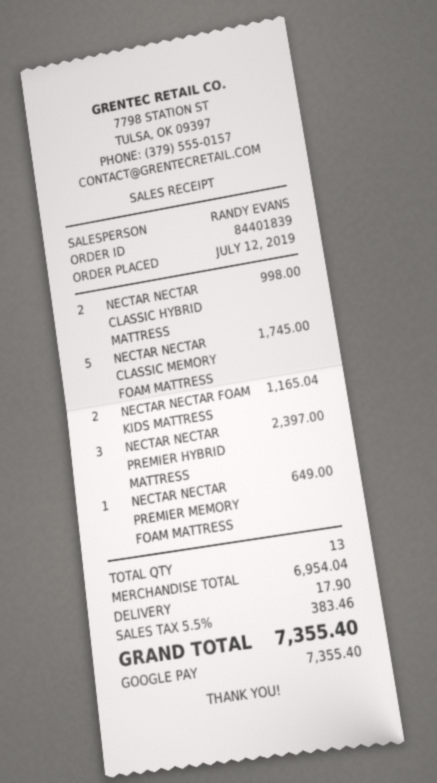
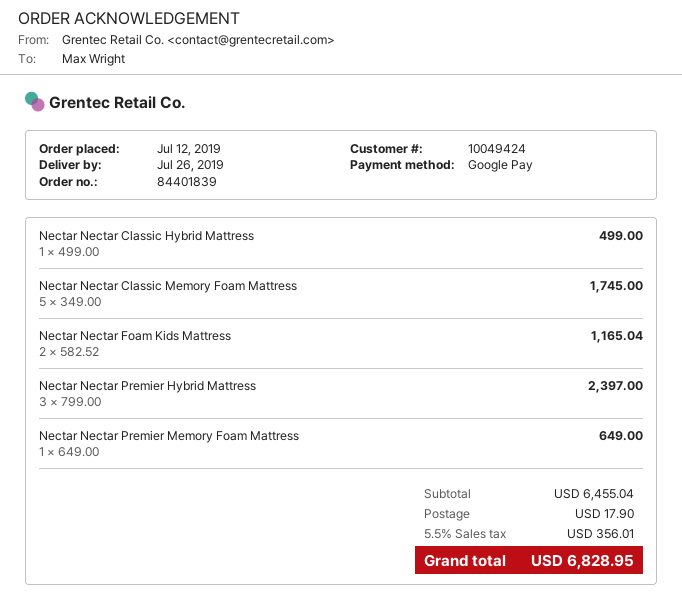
NECTAR NECTAR CLASSIC HYBRID MATTRESS: 2 for 998.00 -> 1 for 499.00
subtotal: 6954.04 -> 6455.04
tax: 5.5% = 383.46 -> 5.5% = 356.01
total: 7355.40 -> 6828.95

